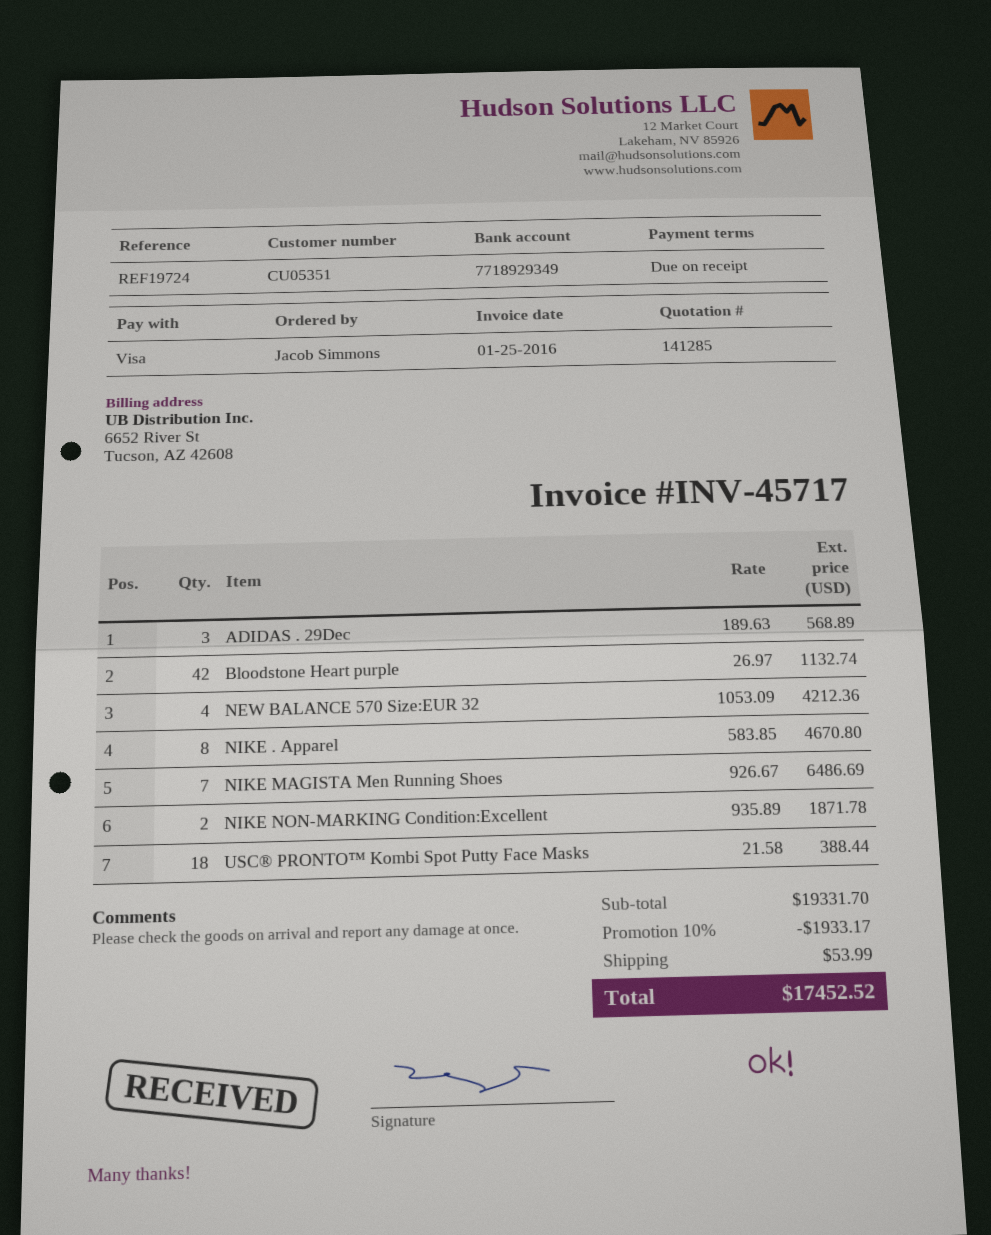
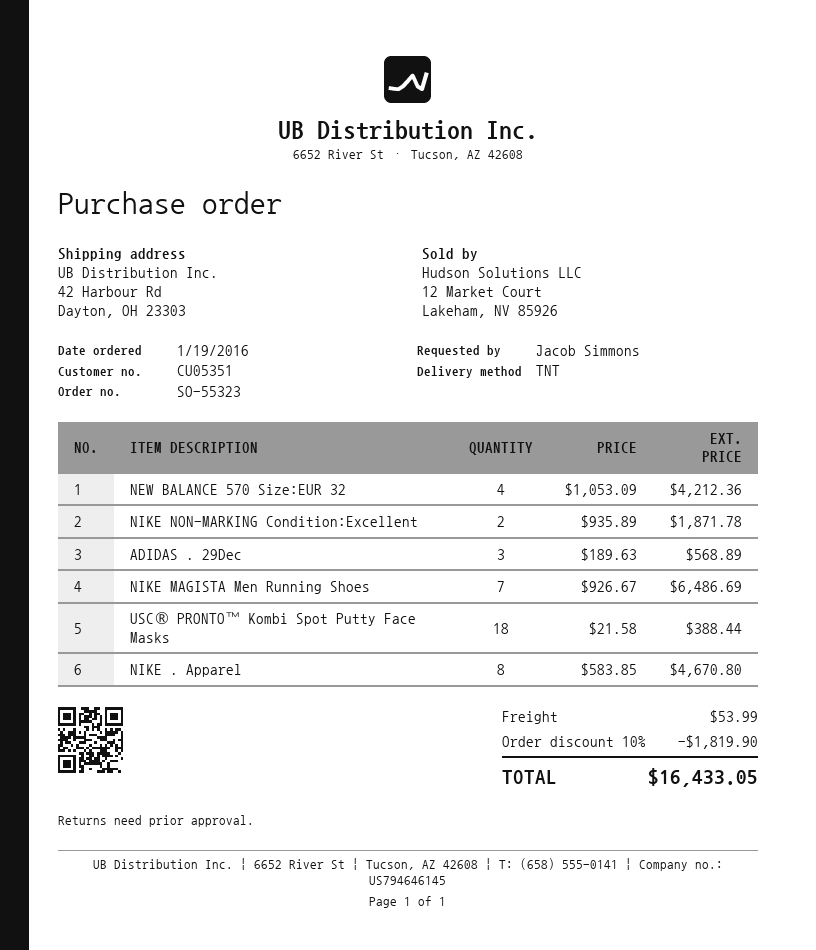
Bloodstone Heart purple: 42 x 26.97 = 1132.74 -> none
discount: 10% = 1933.17 -> 10% = 1819.90
total: 17452.52 -> 16433.05

